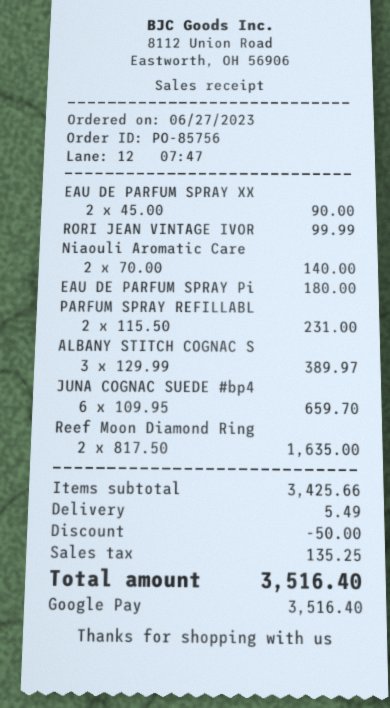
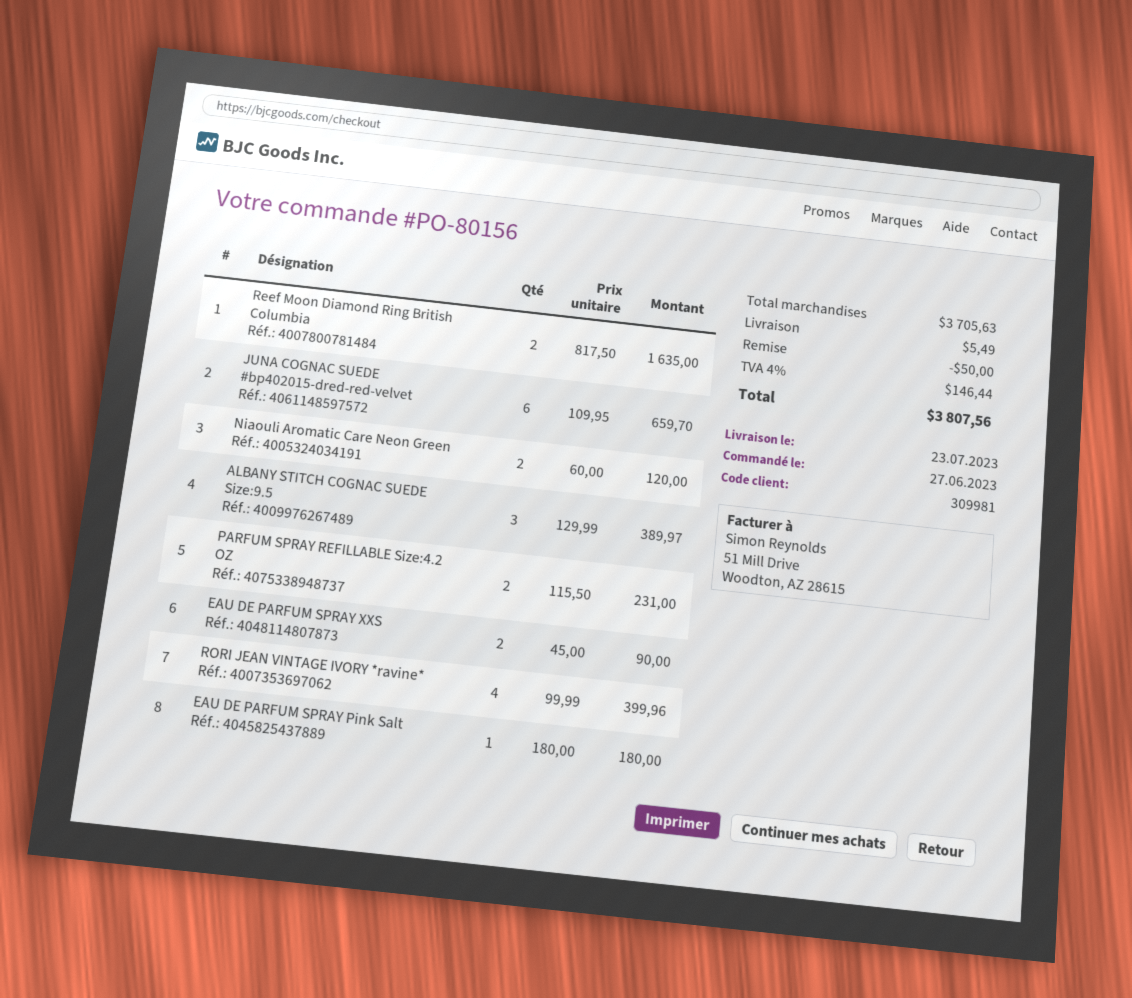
order number: PO-85756 -> PO-80156
RORI JEAN VINTAGE IVOR: 1 x 99.99 = 99.99 -> 4 x 99.99 = 399.96
Niaouli Aromatic Care: 2 x 70.00 = 140.00 -> 2 x 60.00 = 120.00
subtotal: 3425.66 -> 3705.63
tax: 135.25 -> 146.44
total: 3516.40 -> 3807.56

